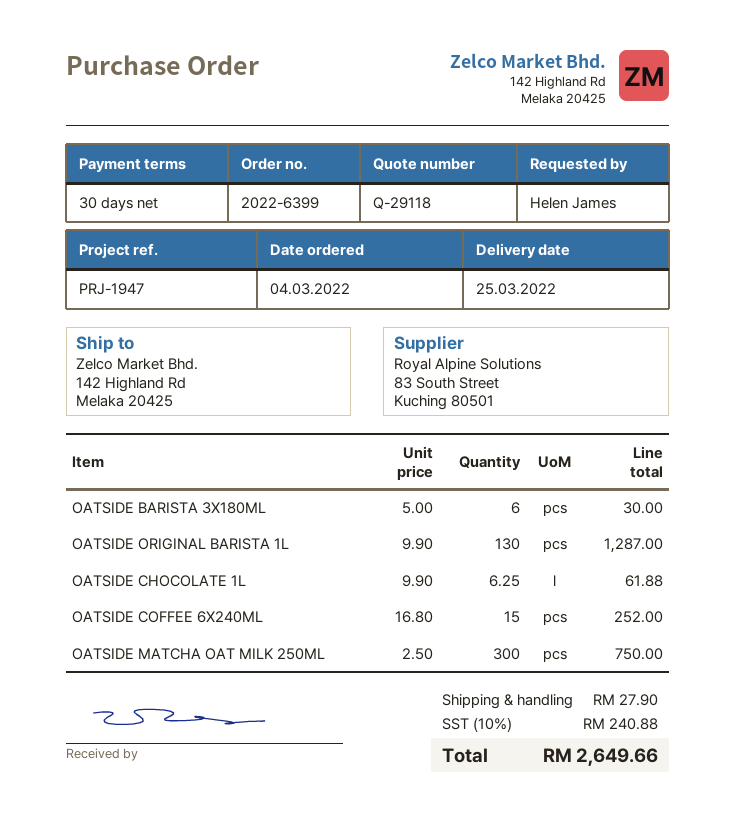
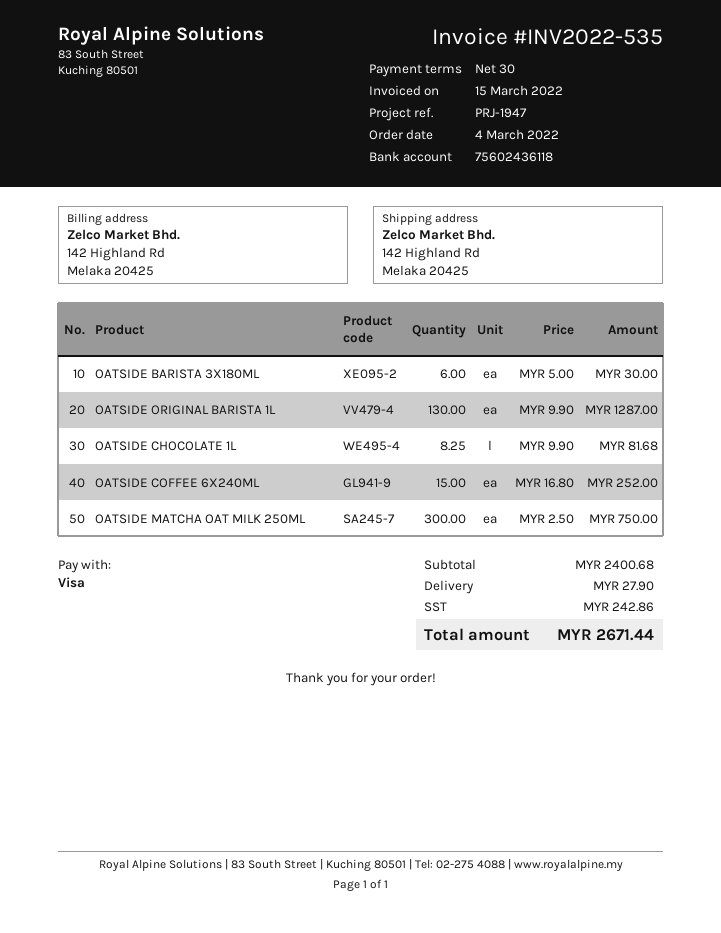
OATSIDE CHOCOLATE 1L: 6.25 x 9.90 = 61.88 -> 8.25 x 9.90 = 81.68
tax: 240.88 -> 242.86
total: 2649.66 -> 2671.44

